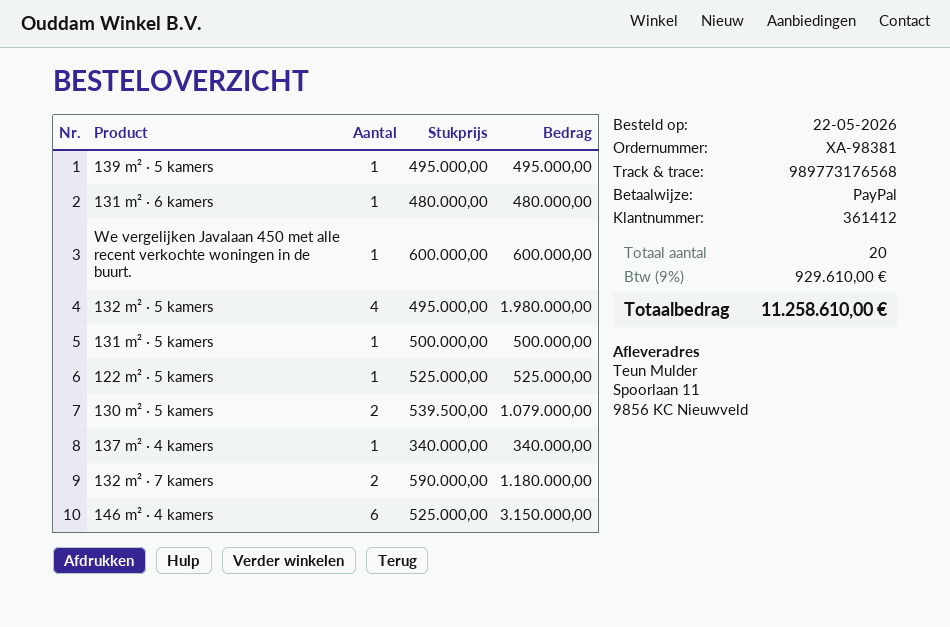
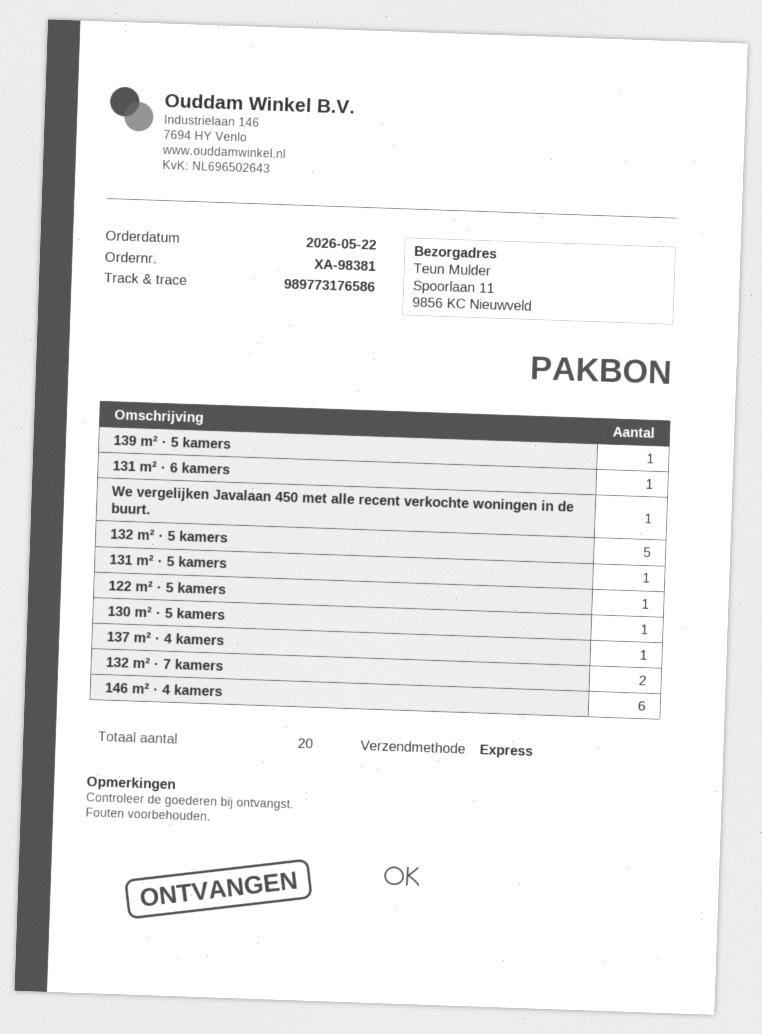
tracking number: 989773176568 -> 989773176586
132 m² · 5 kamers: 4 -> 5
130 m² · 5 kamers: 2 -> 1

